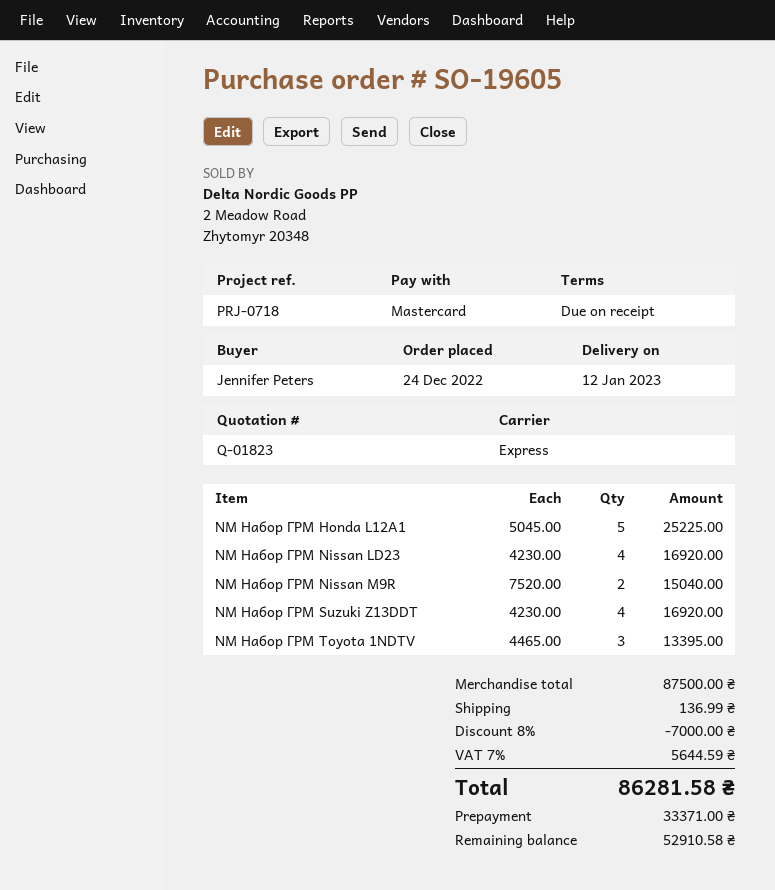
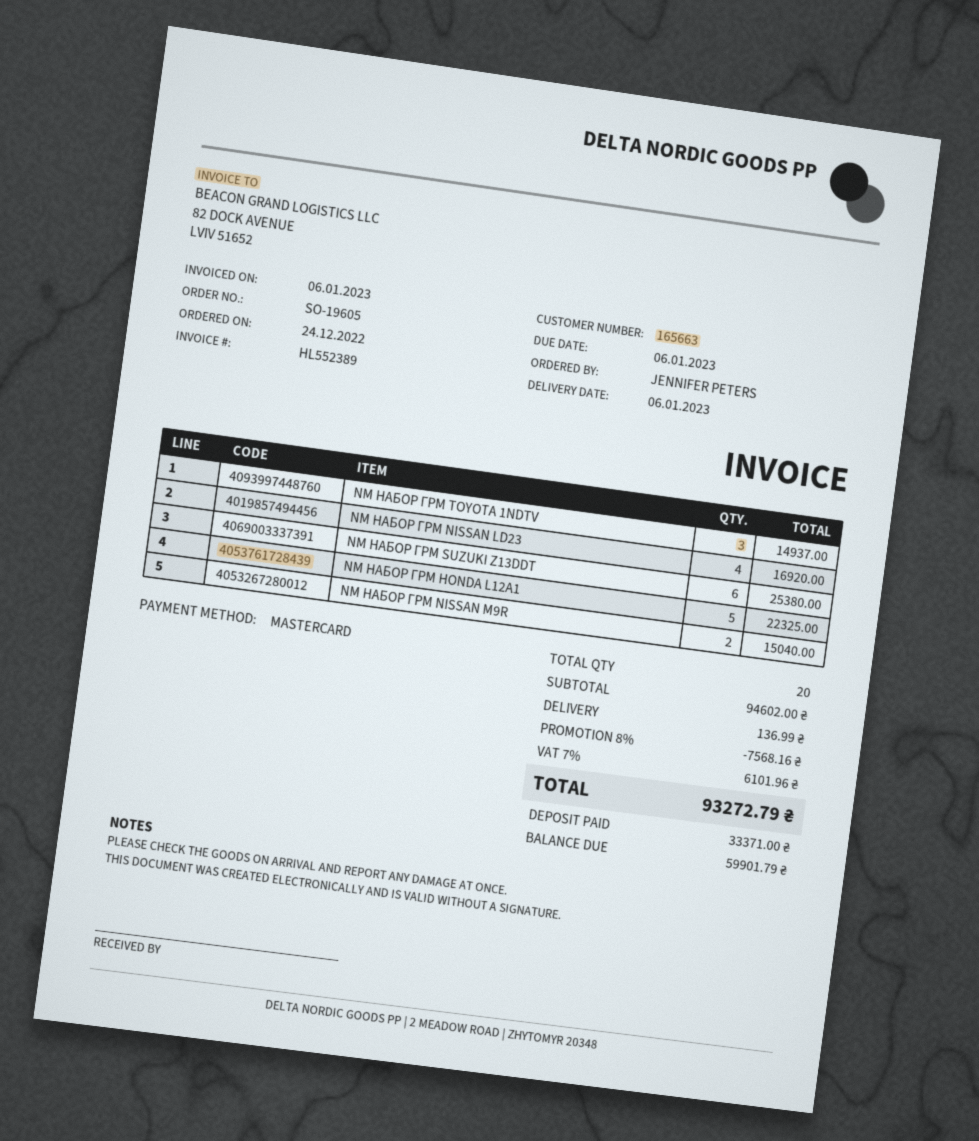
delivery date: 2023-01-12 -> 2023-01-06
NM Набор ГРМ Honda L12A1: 5 for 25225.00 -> 5 for 22325.00
NM Набор ГРМ Suzuki Z13DDT: 4 for 16920.00 -> 6 for 25380.00
NM Набор ГРМ Toyota 1NDTV: 3 for 13395.00 -> 3 for 14937.00
subtotal: 87500.00 -> 94602.00
discount: 8% = 7000.00 -> 8% = 7568.16
tax: 7% = 5644.59 -> 7% = 6101.96
total: 86281.58 -> 93272.79
balance: 52910.58 -> 59901.79

